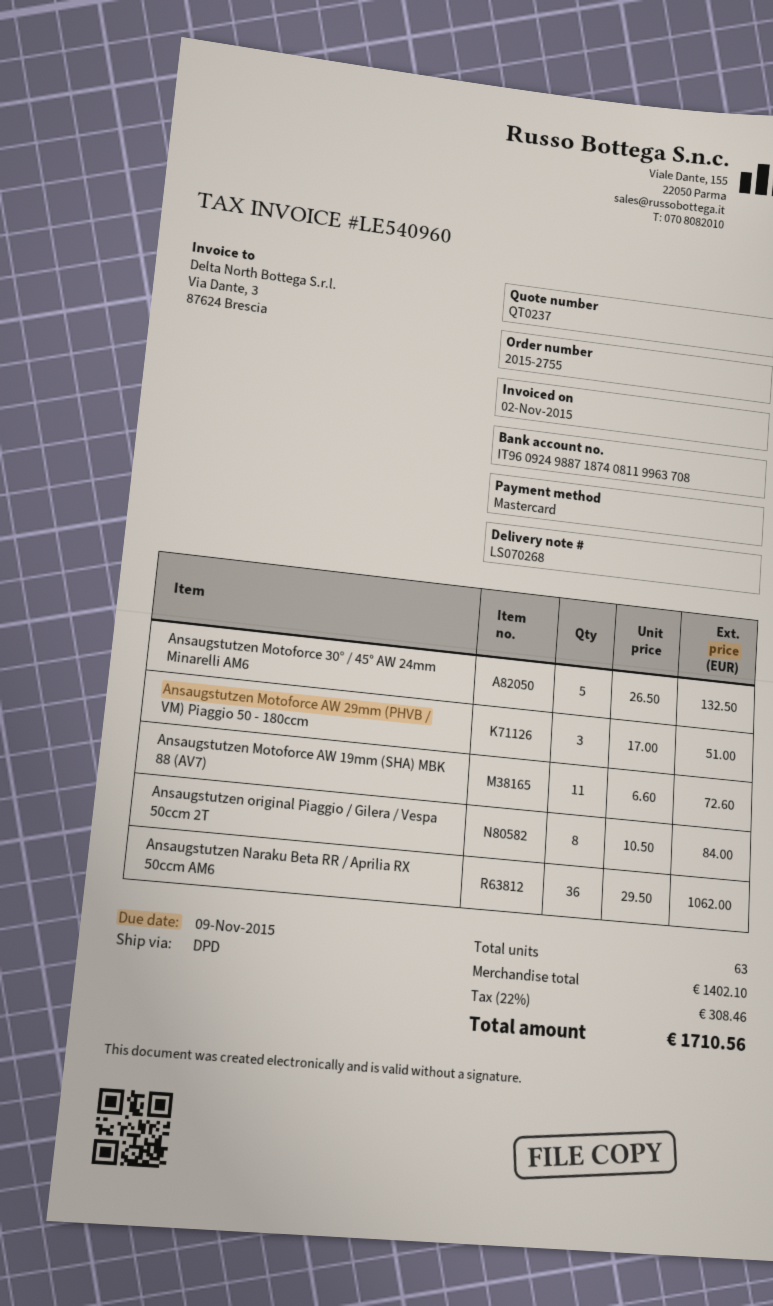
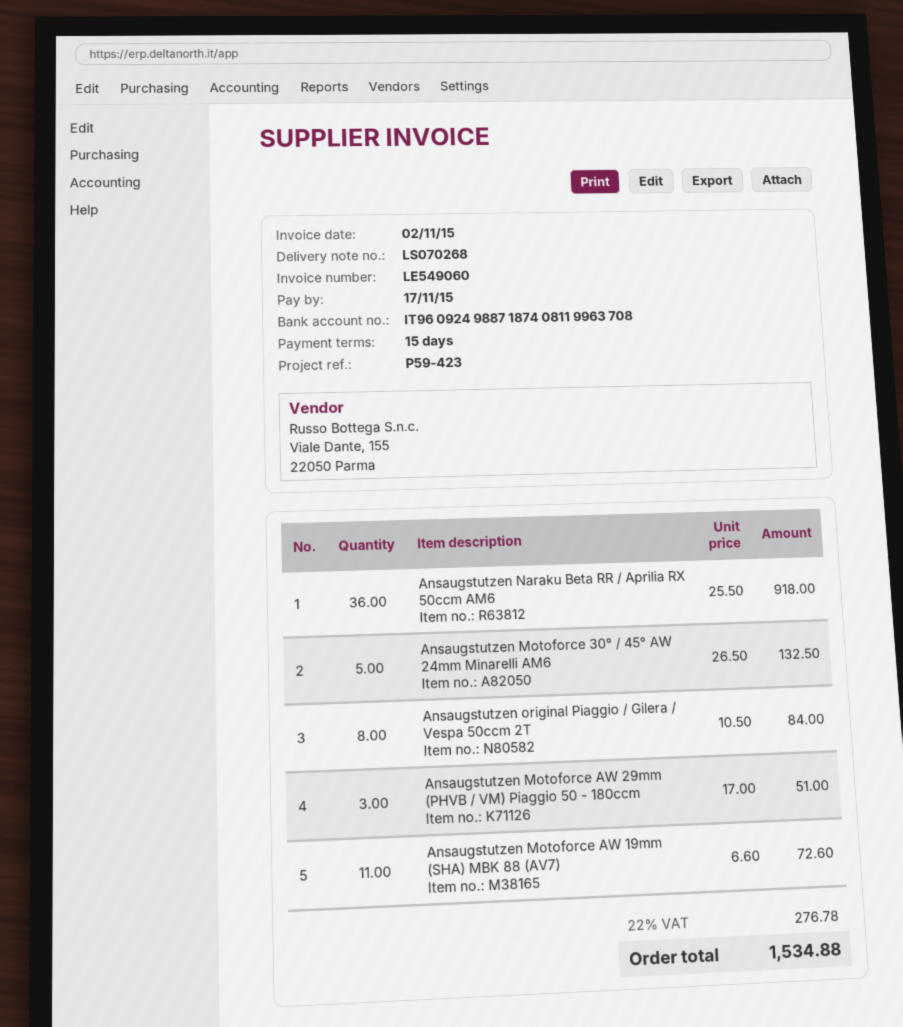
invoice number: LE540960 -> LE549060
due date: 2015-11-09 -> 2015-11-17
Ansaugstutzen Naraku Beta RR / Aprilia RX 50ccm AM6: 36 x 29.50 = 1062.00 -> 36 x 25.50 = 918.00
tax: 22% = 308.46 -> 22% = 276.78
total: 1710.56 -> 1534.88

